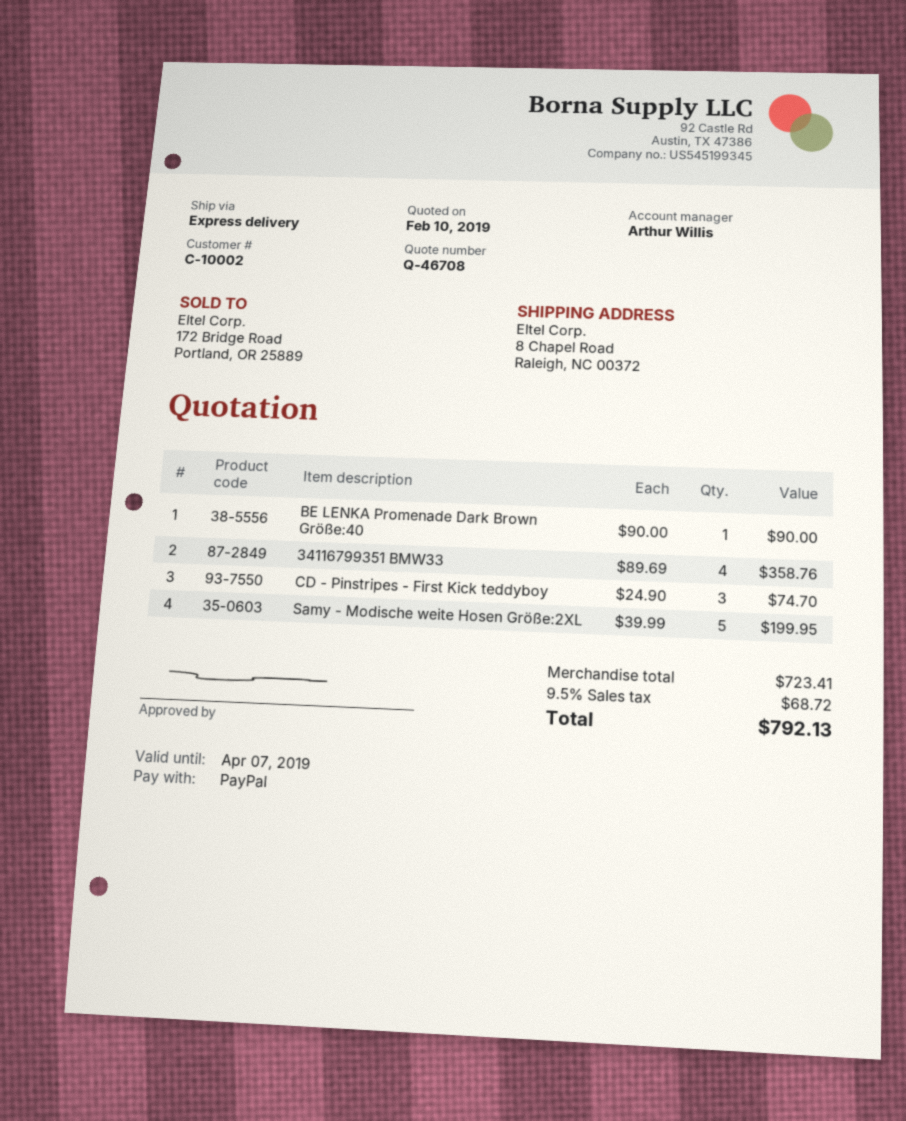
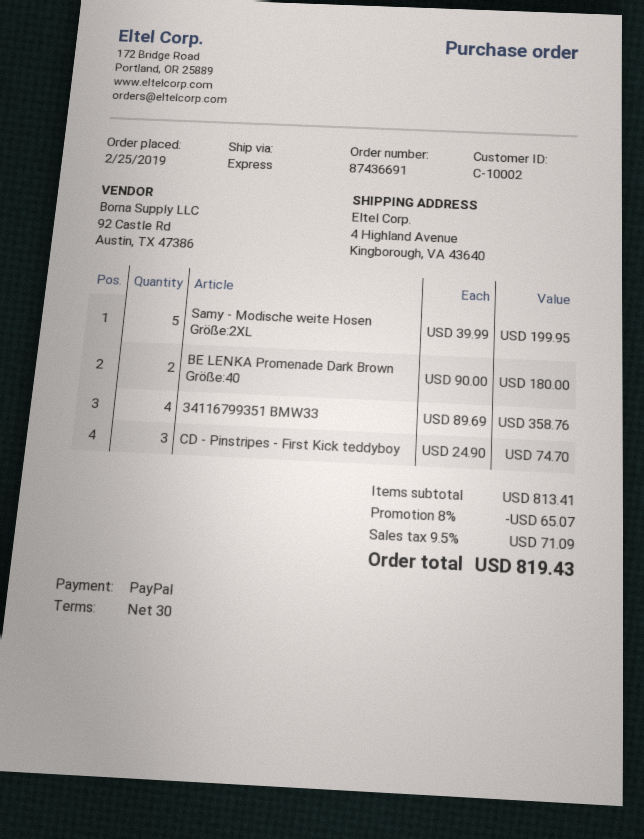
ship to: 8 Chapel Road, Raleigh, NC 00372 -> 4 Highland Avenue, Kingborough, VA 43640
BE LENKA Promenade Dark Brown Größe:40: 1 x 90.00 = 90.00 -> 2 x 90.00 = 180.00
subtotal: 723.41 -> 813.41
discount: none -> 8% = 65.07
tax: 9.5% = 68.72 -> 9.5% = 71.09
total: 792.13 -> 819.43

